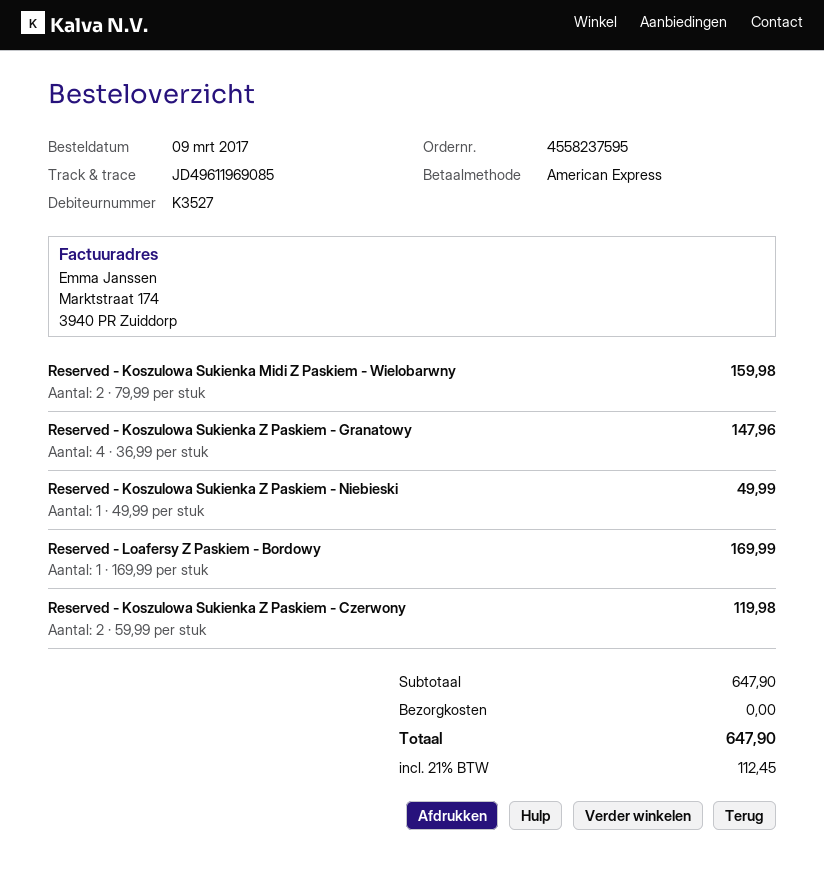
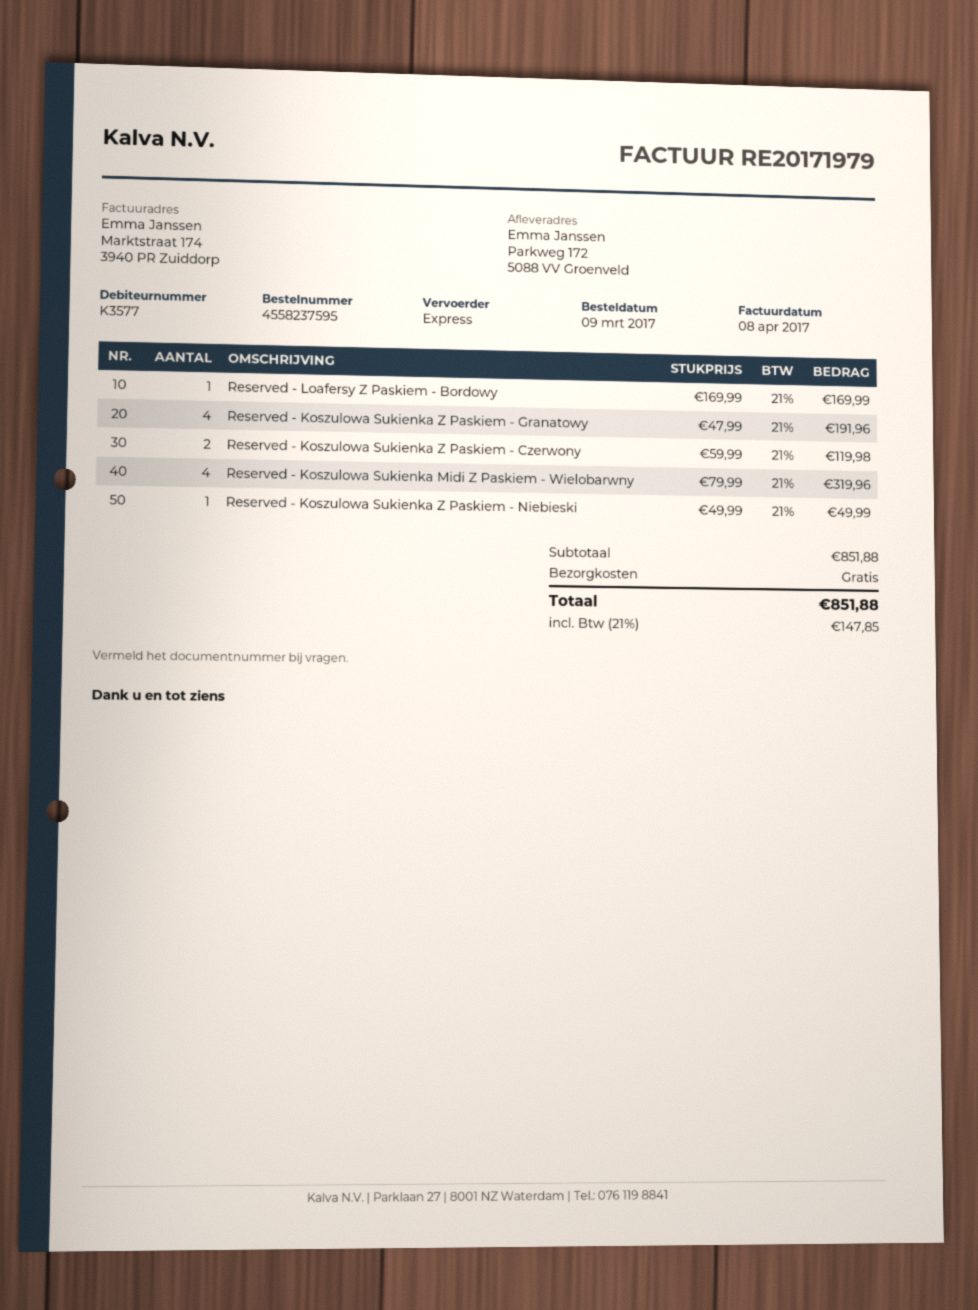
customer number: K3527 -> K3577
Reserved - Koszulowa Sukienka Midi Z Paskiem - Wielobarwny: 2 x 79.99 = 159.98 -> 4 x 79.99 = 319.96
Reserved - Koszulowa Sukienka Z Paskiem - Granatowy: 4 x 36.99 = 147.96 -> 4 x 47.99 = 191.96
subtotal: 647.90 -> 851.88
tax: 21% = 112.45 -> 21% = 147.85
total: 647.90 -> 851.88

